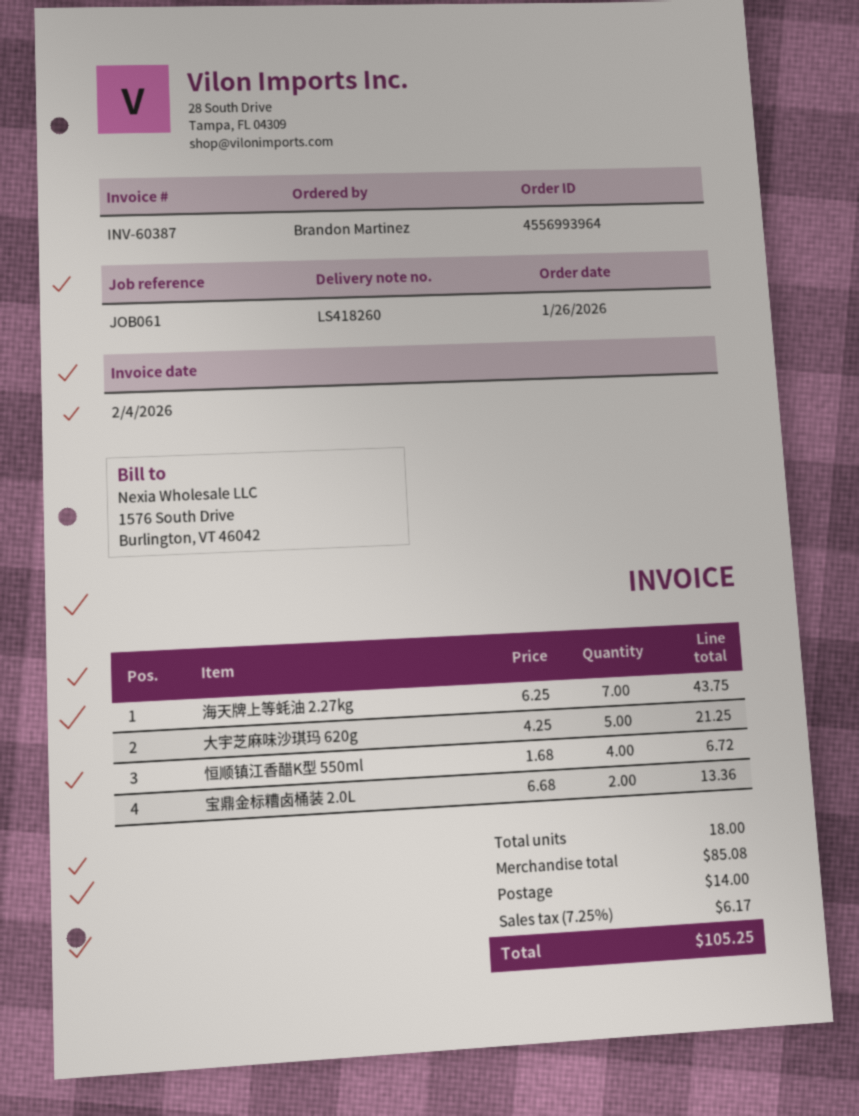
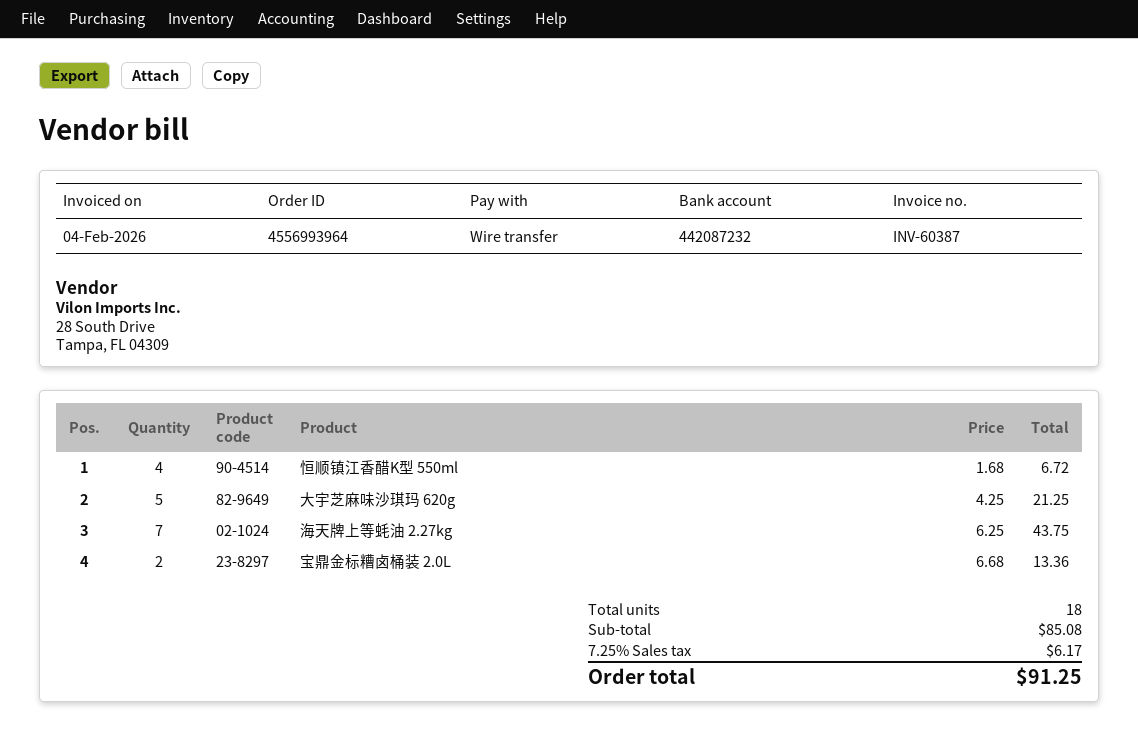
shipping: 14.00 -> none
total: 105.25 -> 91.25

